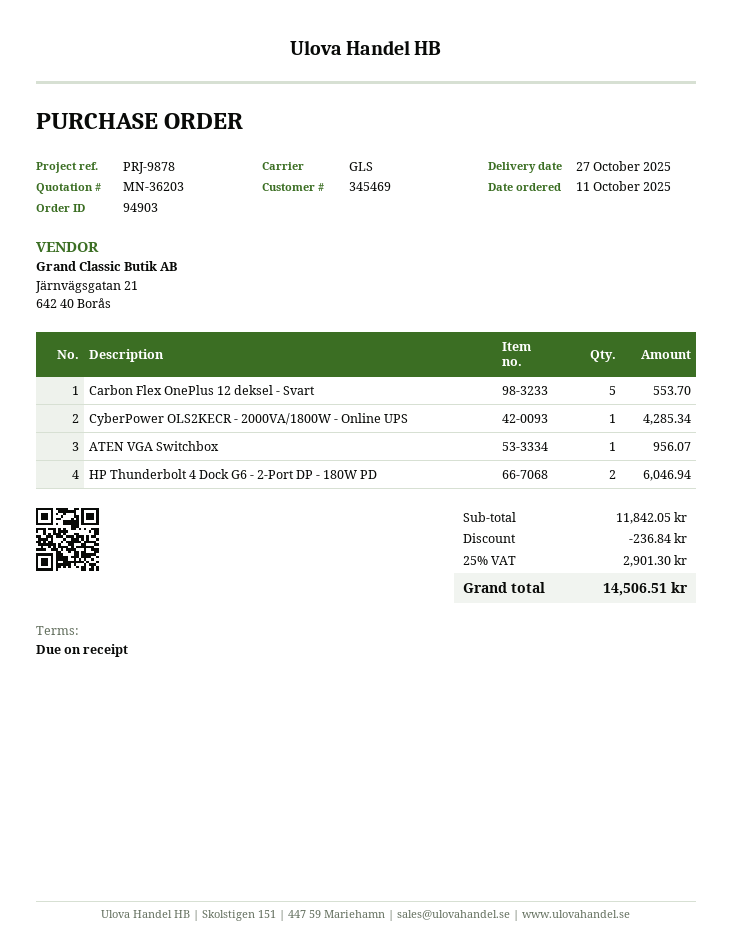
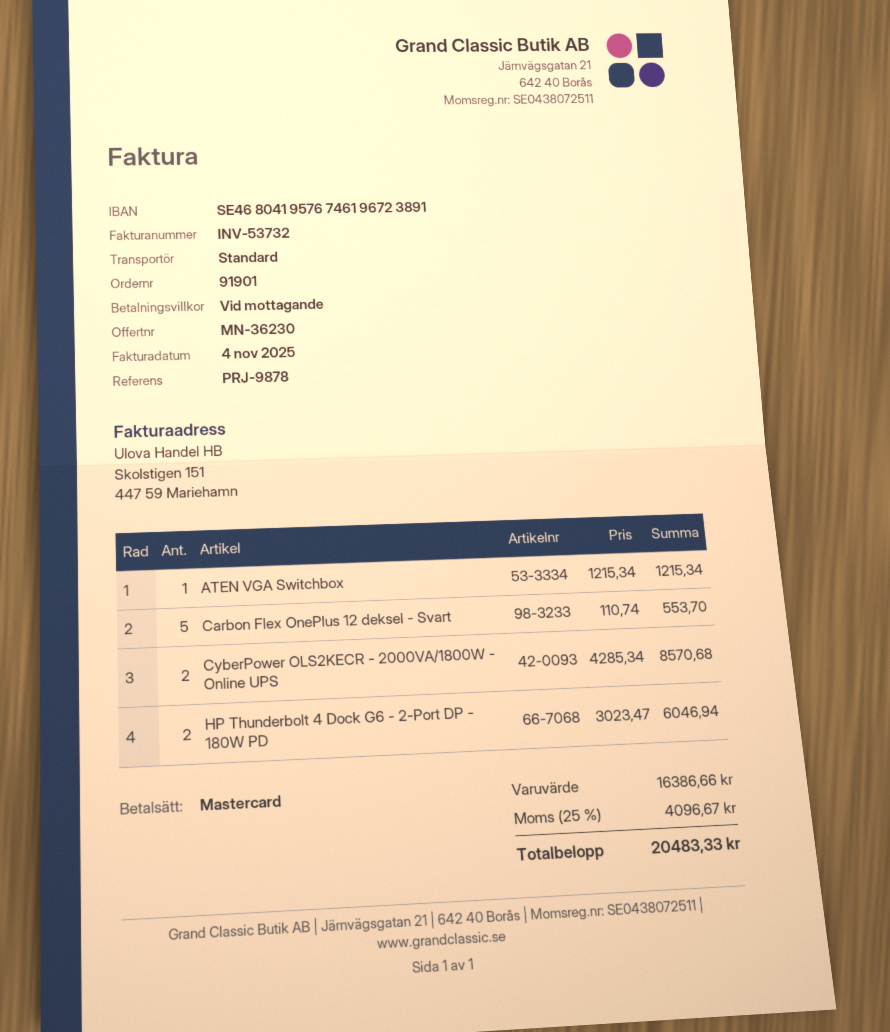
quote number: MN-36203 -> MN-36230
order number: 94903 -> 91901
shipping method: GLS -> standard
CyberPower OLS2KECR - 2000VA/1800W - Online UPS: 1 for 4285.34 -> 2 for 8570.68
ATEN VGA Switchbox: 1 for 956.07 -> 1 for 1215.34
subtotal: 11842.05 -> 16386.66
discount: 236.84 -> none
tax: 25% = 2901.30 -> 25% = 4096.67
total: 14506.51 -> 20483.33

